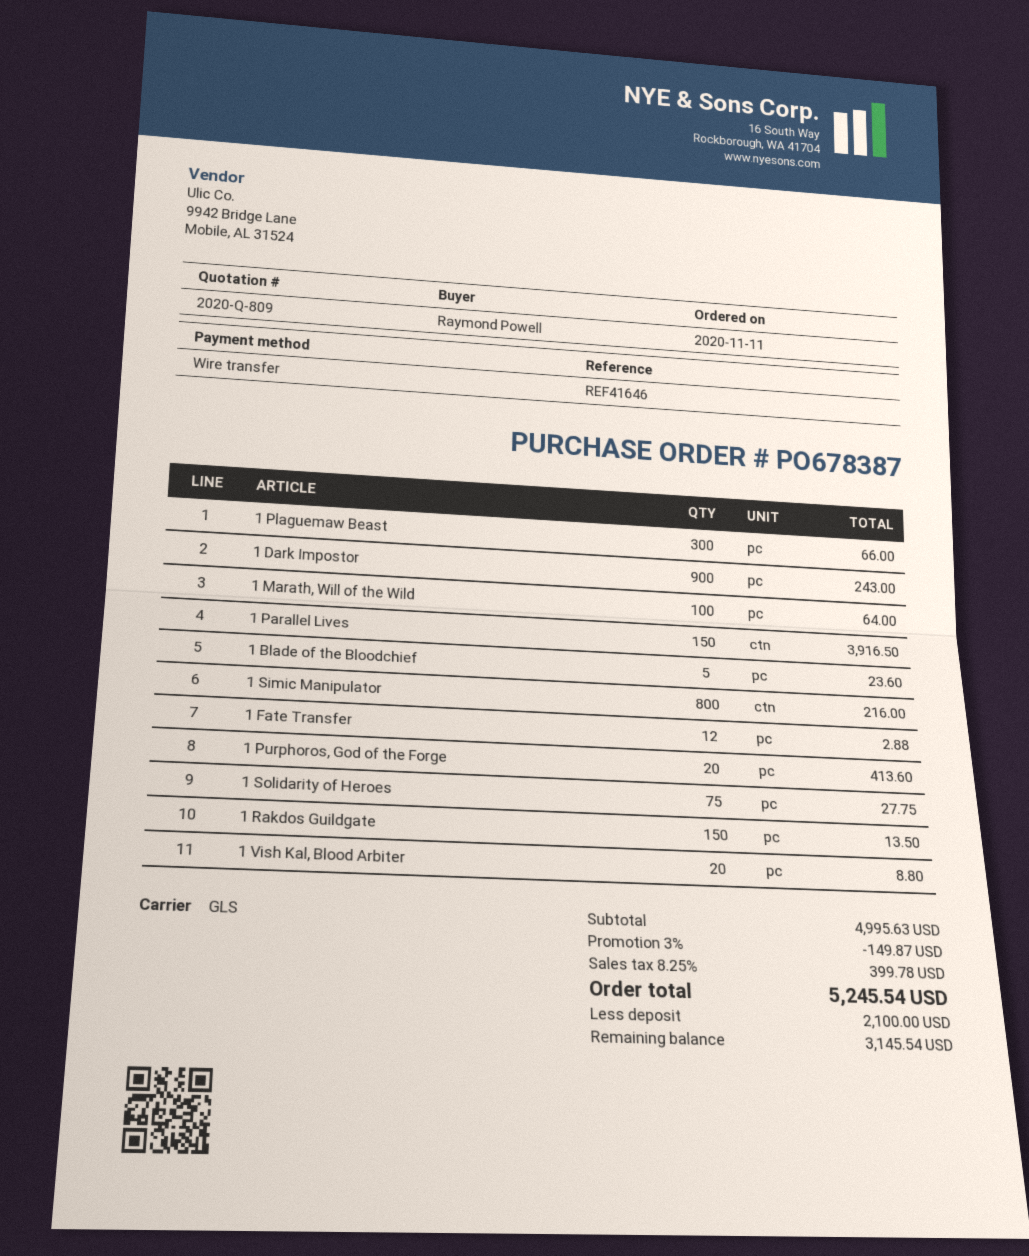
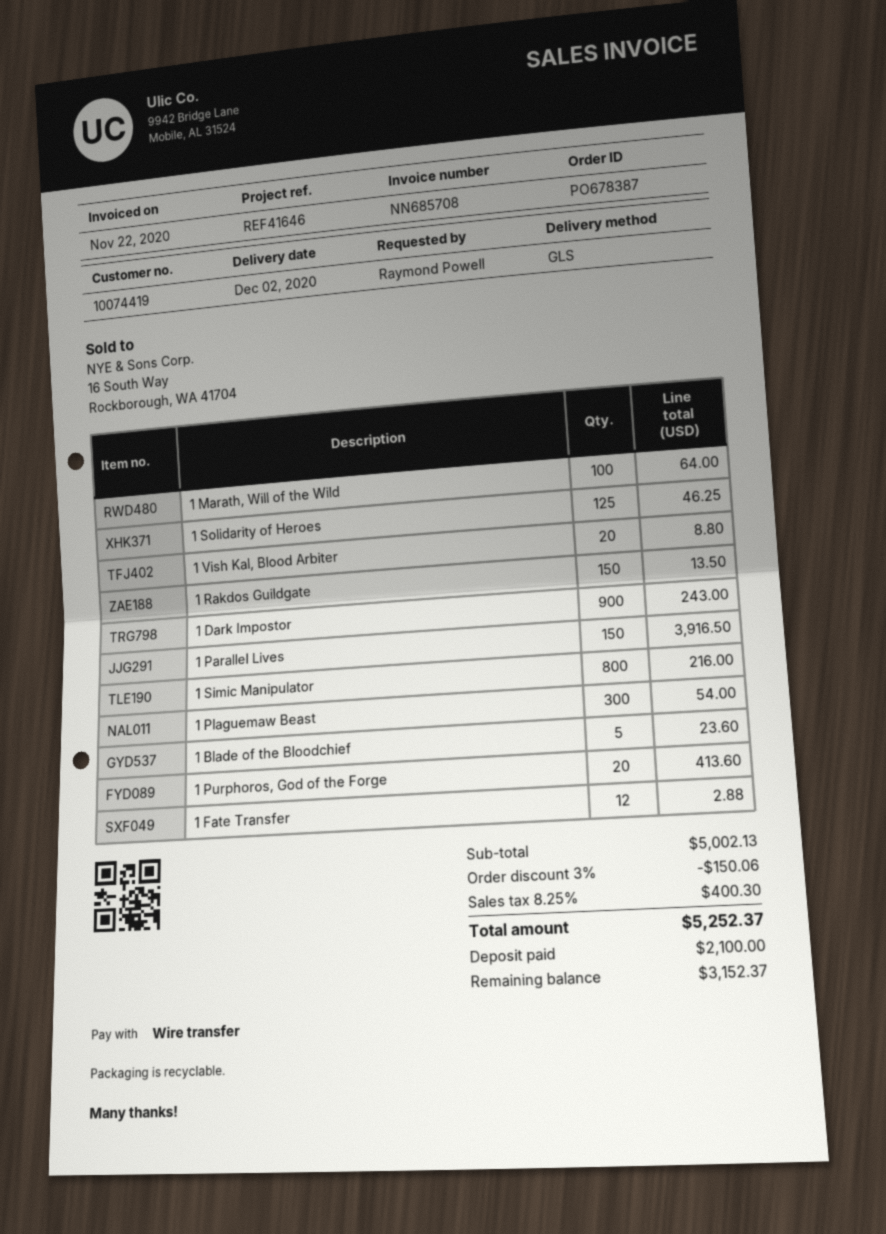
1 Plaguemaw Beast: 300 for 66.00 -> 300 for 54.00
1 Solidarity of Heroes: 75 for 27.75 -> 125 for 46.25
subtotal: 4995.63 -> 5002.13
discount: 3% = 149.87 -> 3% = 150.06
tax: 8.25% = 399.78 -> 8.25% = 400.30
total: 5245.54 -> 5252.37
balance: 3145.54 -> 3152.37

